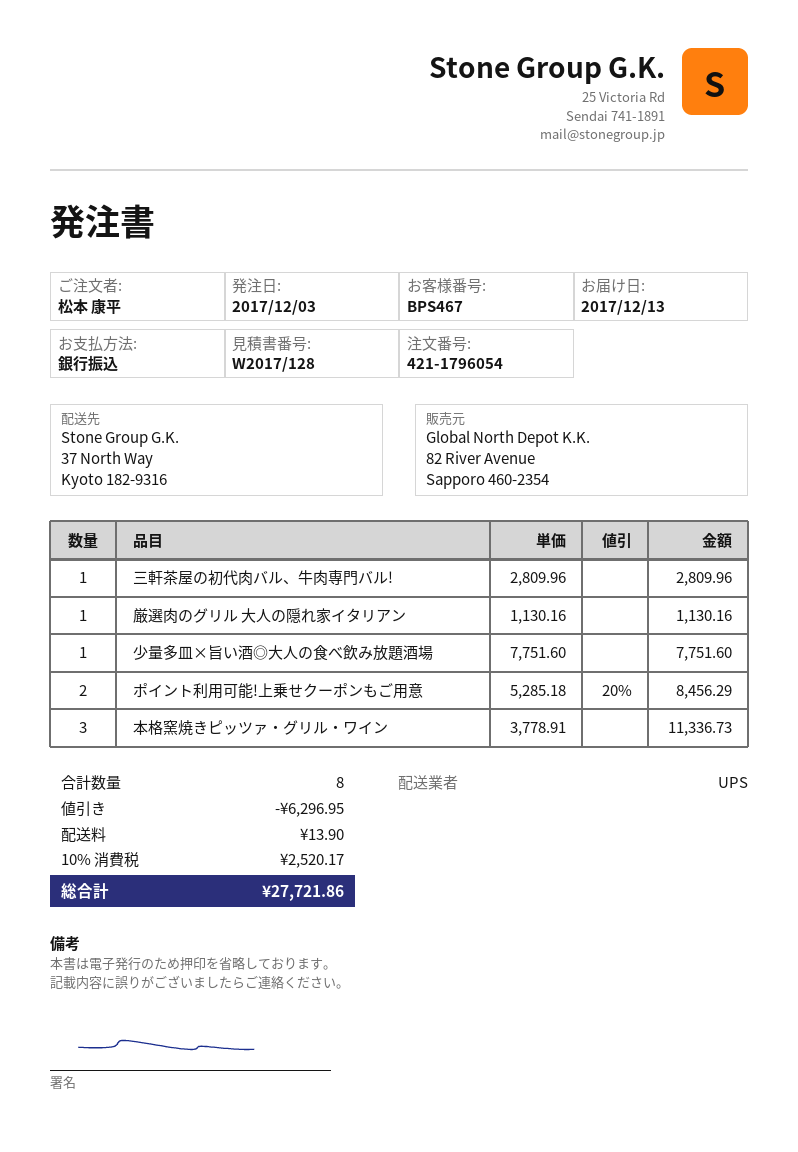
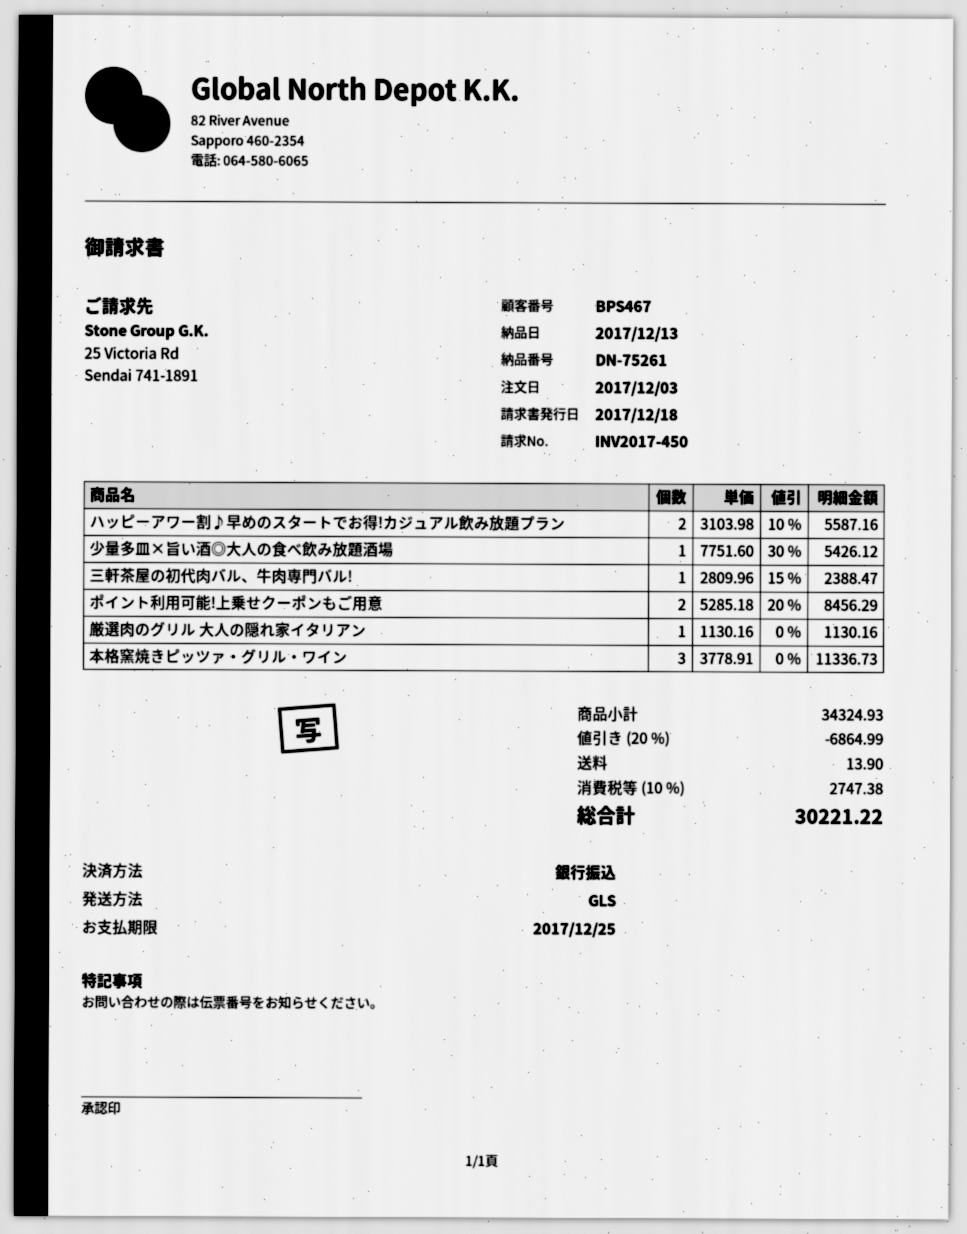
shipping method: UPS -> GLS
三軒茶屋の初代肉バル、牛肉専門バル!: 1 x 2809.96 = 2809.96 -> 1 x 2809.96 - 15% = 2388.47
少量多皿×旨い酒◎大人の食べ飲み放題酒場: 1 x 7751.60 = 7751.60 -> 1 x 7751.60 - 30% = 5426.12
ハッピーアワー割♪早めのスタートでお得!カジュアル飲み放題プラン: none -> 2 x 3103.98 - 10% = 5587.16
discount: 6296.95 -> 6864.99
tax: 10% = 2520.17 -> 10% = 2747.38
total: 27721.86 -> 30221.22

